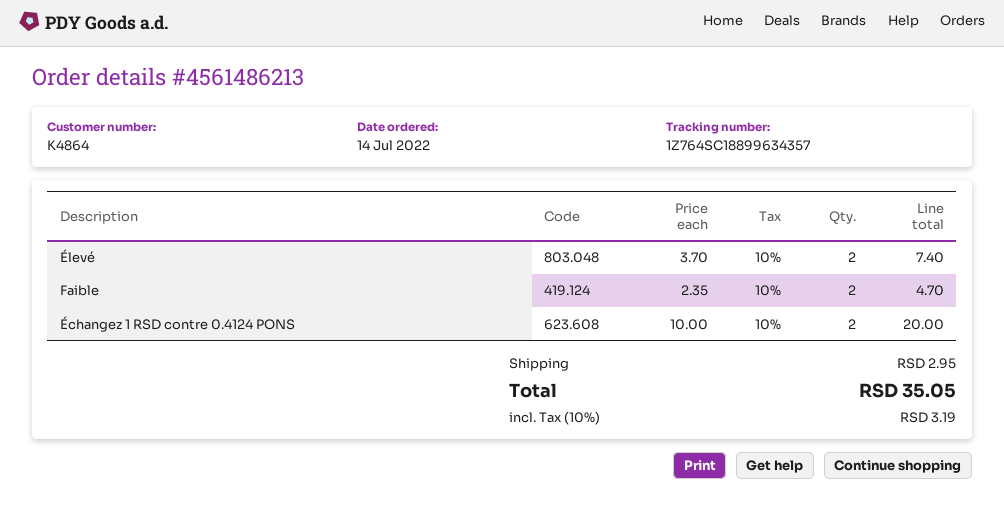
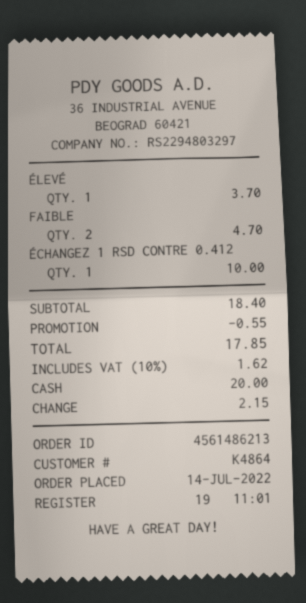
Élevé: 2 for 7.40 -> 1 for 3.70
Échangez 1 RSD contre 0.4124 PONS: 2 for 20.00 -> 1 for 10.00
discount: none -> 0.55
shipping: 2.95 -> none
tax: 10% = 3.19 -> 10% = 1.62
total: 35.05 -> 17.85

